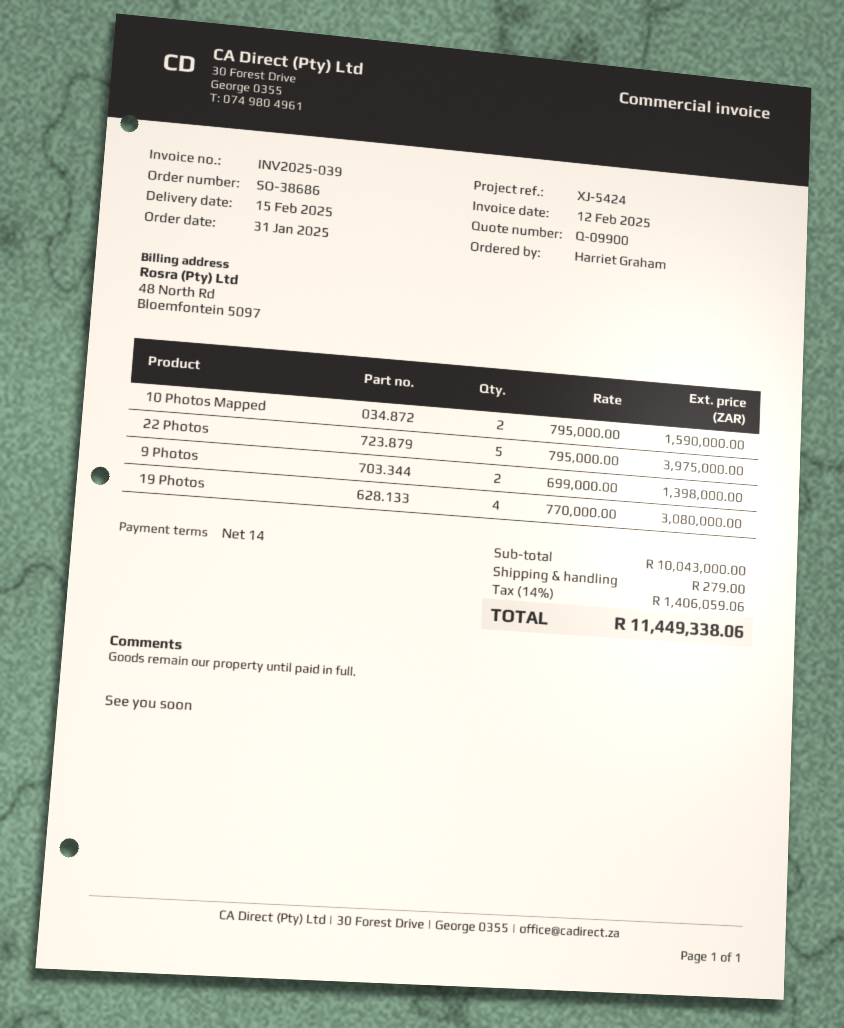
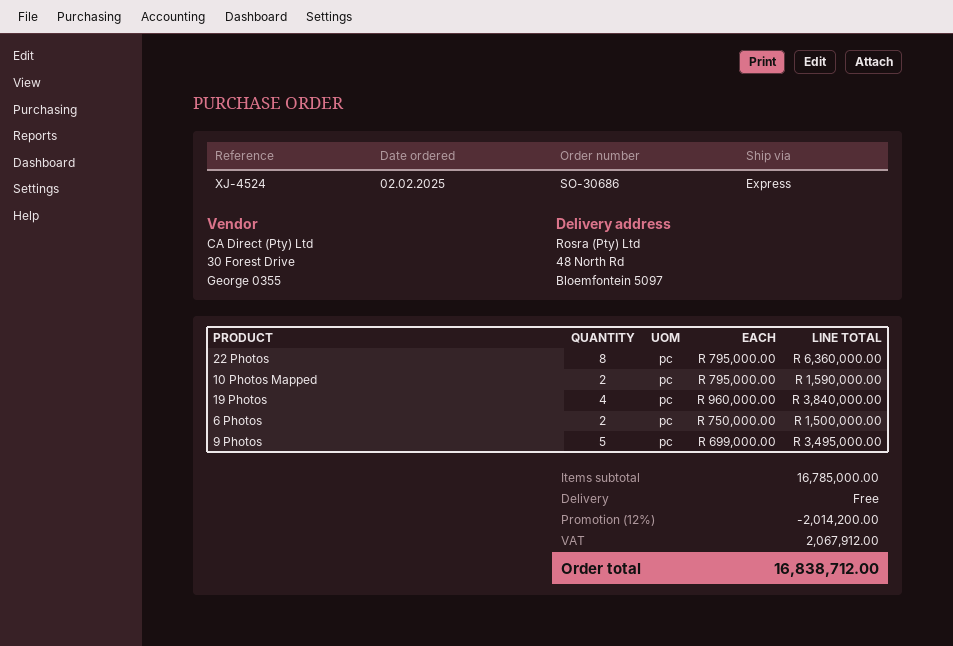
order number: SO-38686 -> SO-30686
order date: 2025-01-31 -> 2025-02-02
reference: XJ-5424 -> XJ-4524
22 Photos: 5 x 795000.00 = 3975000.00 -> 8 x 795000.00 = 6360000.00
9 Photos: 2 x 699000.00 = 1398000.00 -> 5 x 699000.00 = 3495000.00
19 Photos: 4 x 770000.00 = 3080000.00 -> 4 x 960000.00 = 3840000.00
6 Photos: none -> 2 x 750000.00 = 1500000.00
subtotal: 10043000.00 -> 16785000.00
discount: none -> 12% = 2014200.00
shipping: 279.00 -> 0.00
tax: 1406059.06 -> 2067912.00
total: 11449338.06 -> 16838712.00

